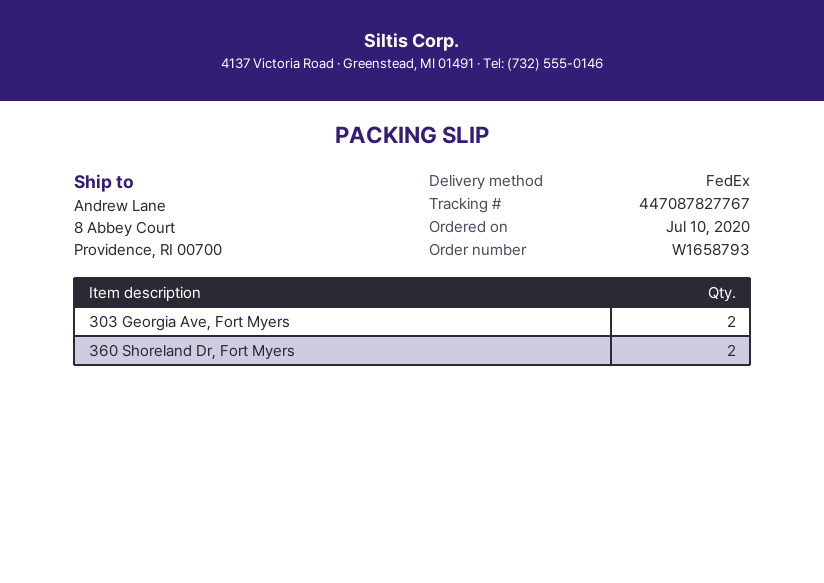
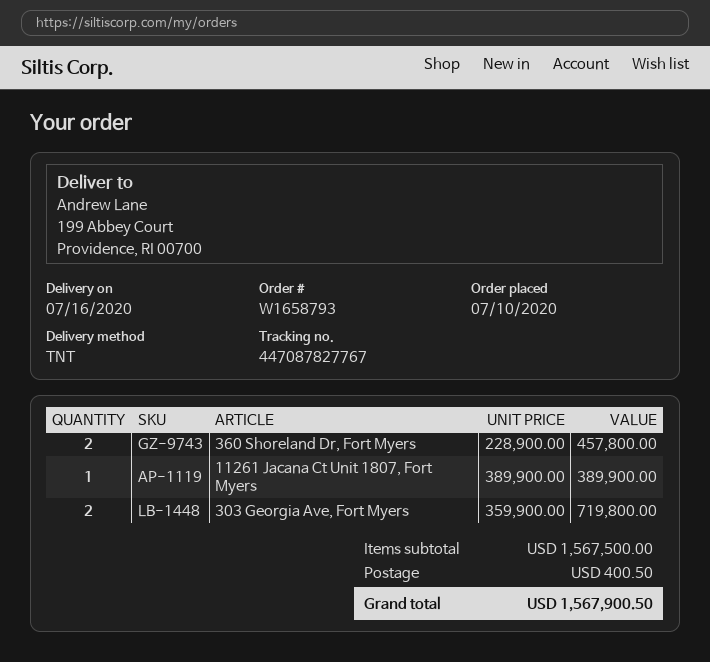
shipping method: FedEx -> TNT
ship to: 8 Abbey Court, Providence, RI 00700 -> 199 Abbey Court, Providence, RI 00700
11261 Jacana Ct Unit 1807, Fort Myers: none -> 1

